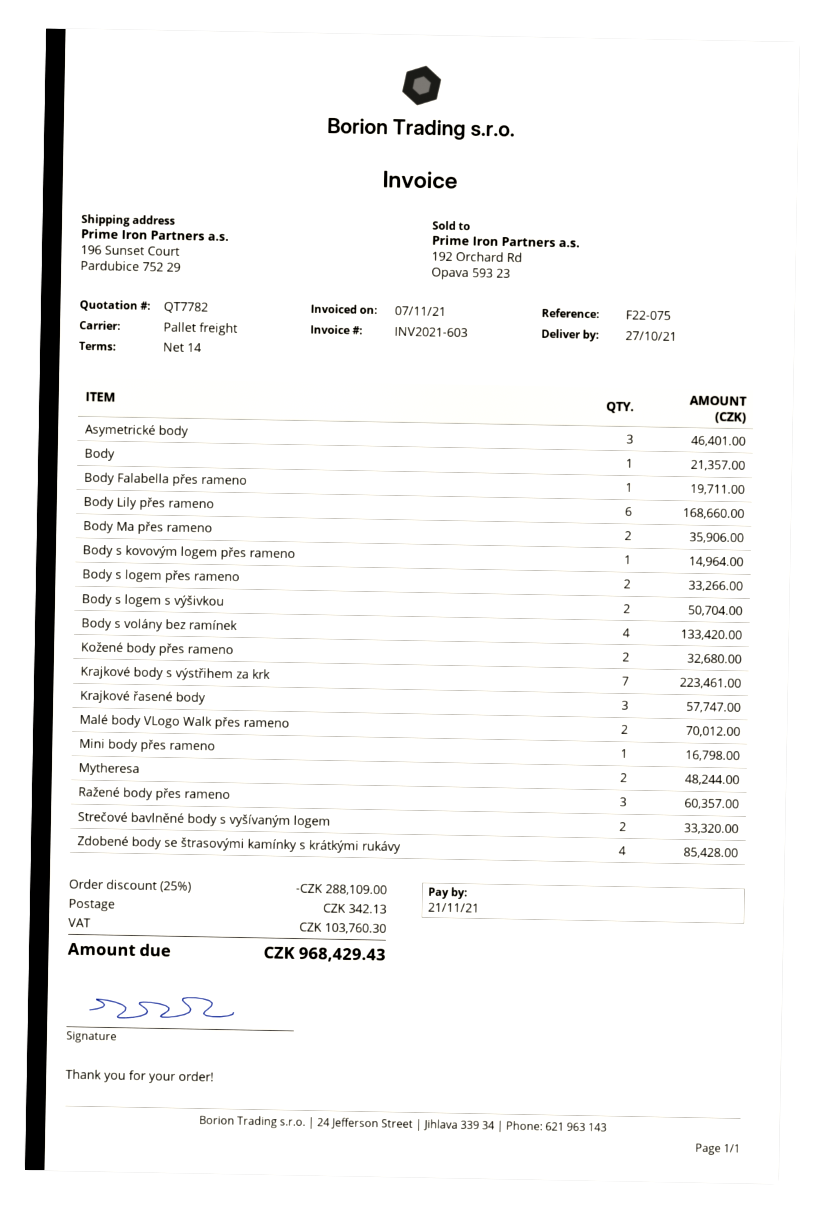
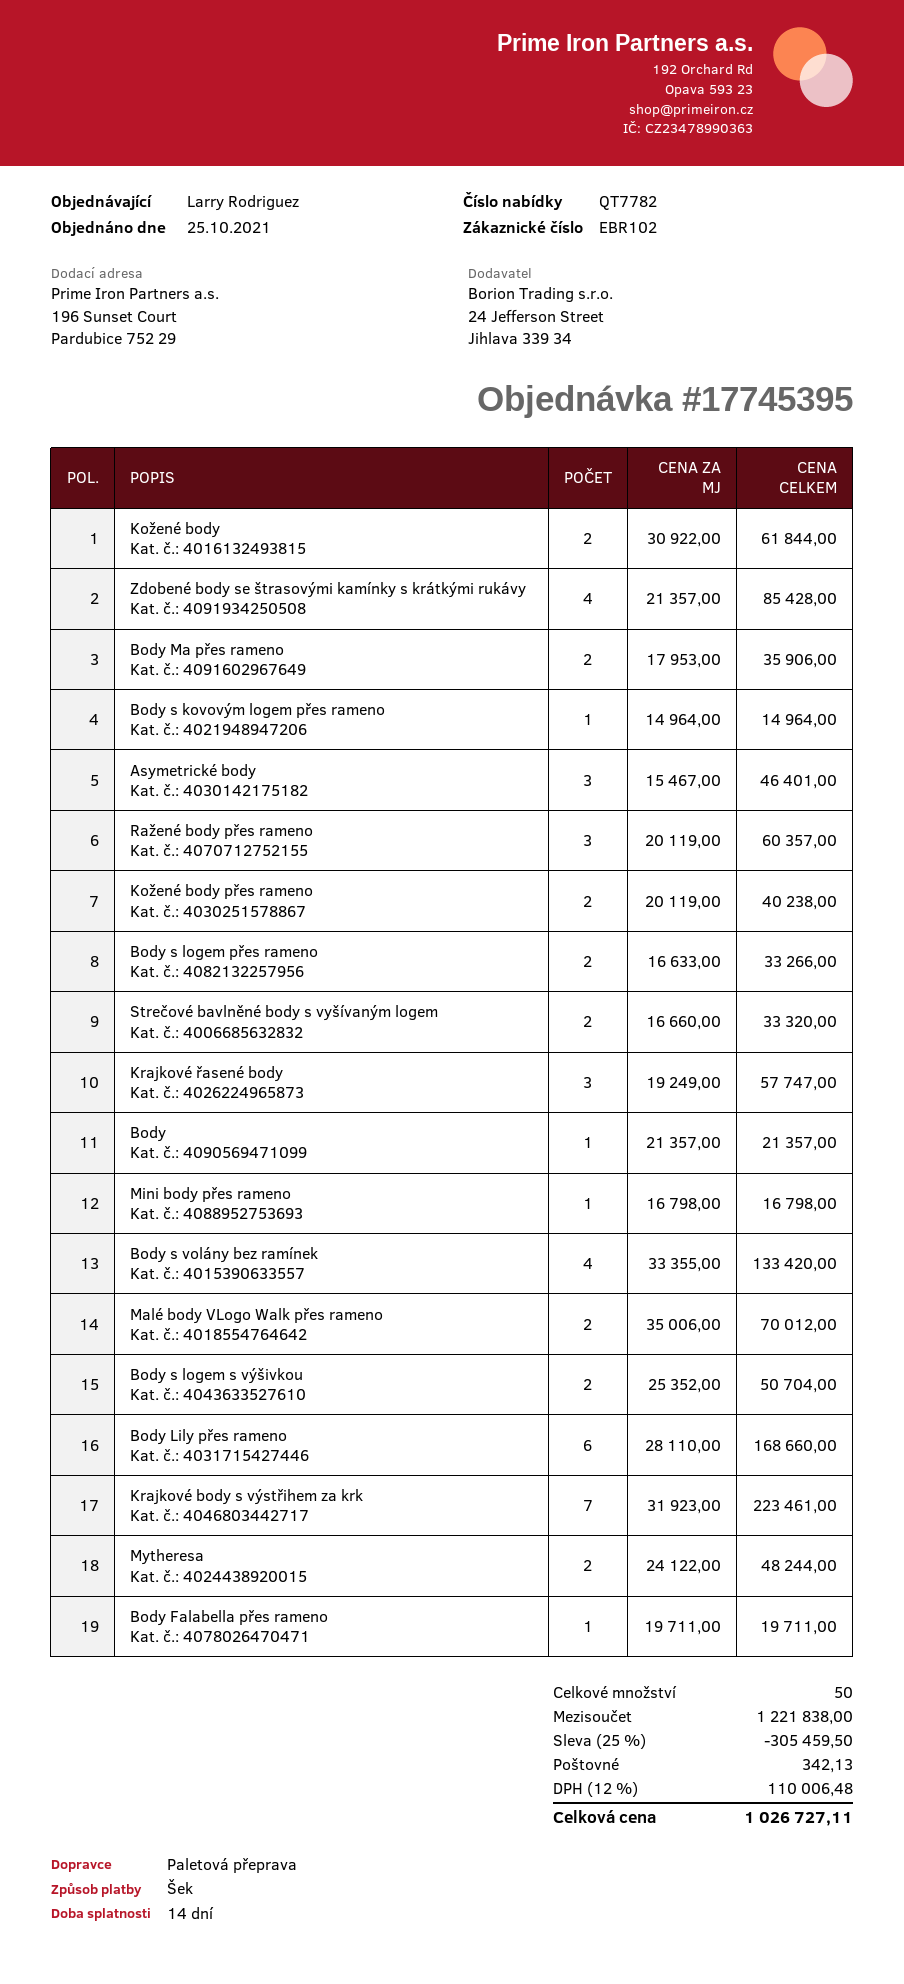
Kožené body přes rameno: 2 for 32680.00 -> 2 for 40238.00
Kožené body: none -> 2 for 61844.00
discount: 25% = 288109.00 -> 25% = 305459.50
tax: 103760.30 -> 110006.48
total: 968429.43 -> 1026727.11

